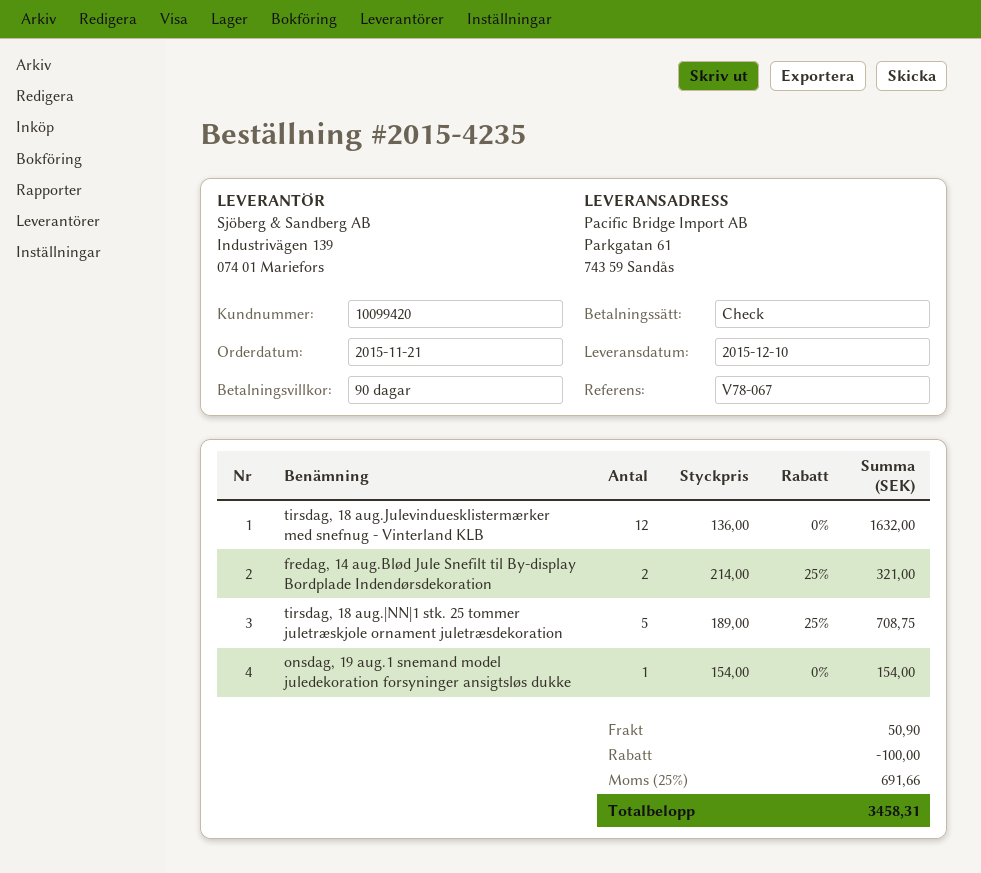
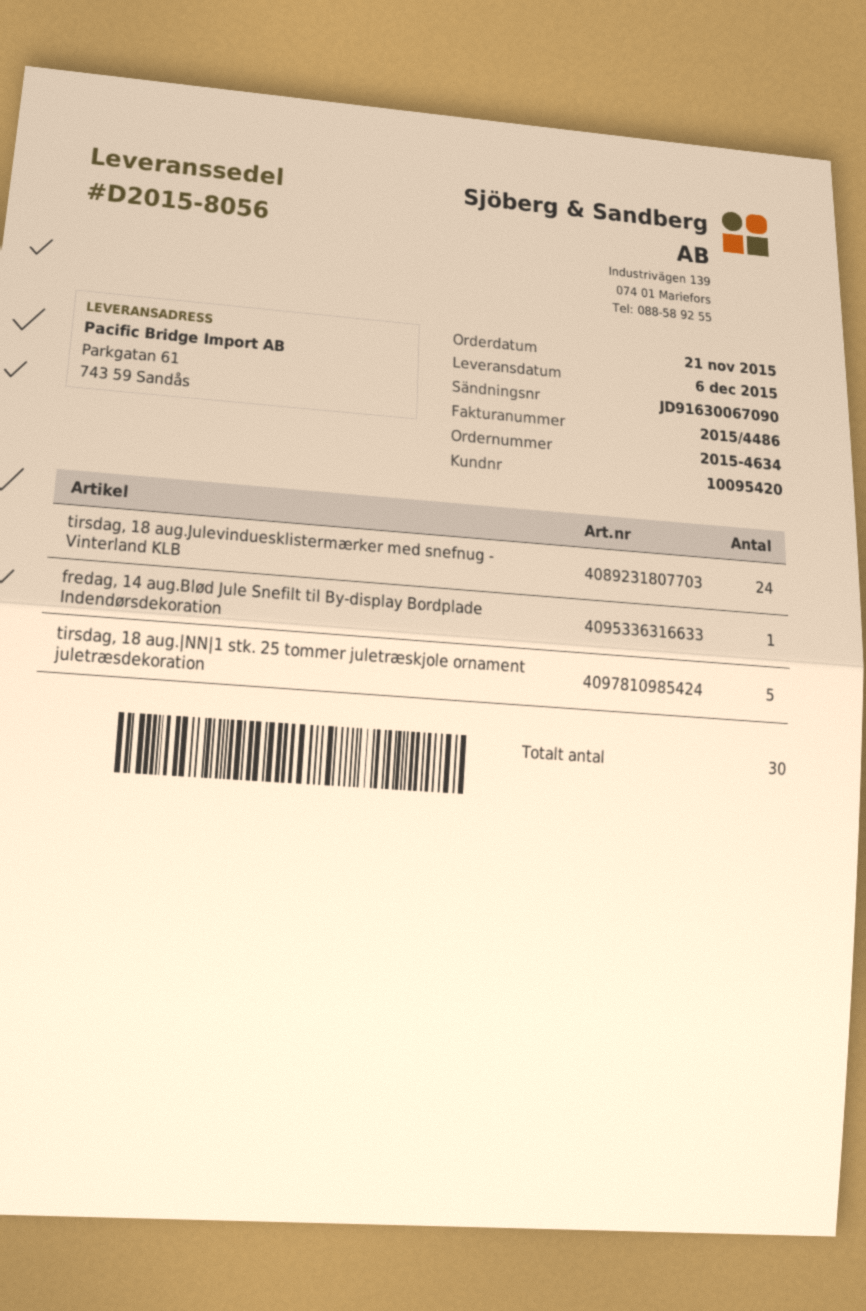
order number: 2015-4235 -> 2015-4634
delivery date: 2015-12-10 -> 2015-12-06
customer number: 10099420 -> 10095420
tirsdag, 18 aug.Julevinduesklistermærker med snefnug - Vinterland KLB: 12 -> 24
fredag, 14 aug.Blød Jule Snefilt til By-display Bordplade Indendørsdekoration: 2 -> 1
onsdag, 19 aug.1 snemand model juledekoration forsyninger ansigtsløs dukke: 1 -> none

